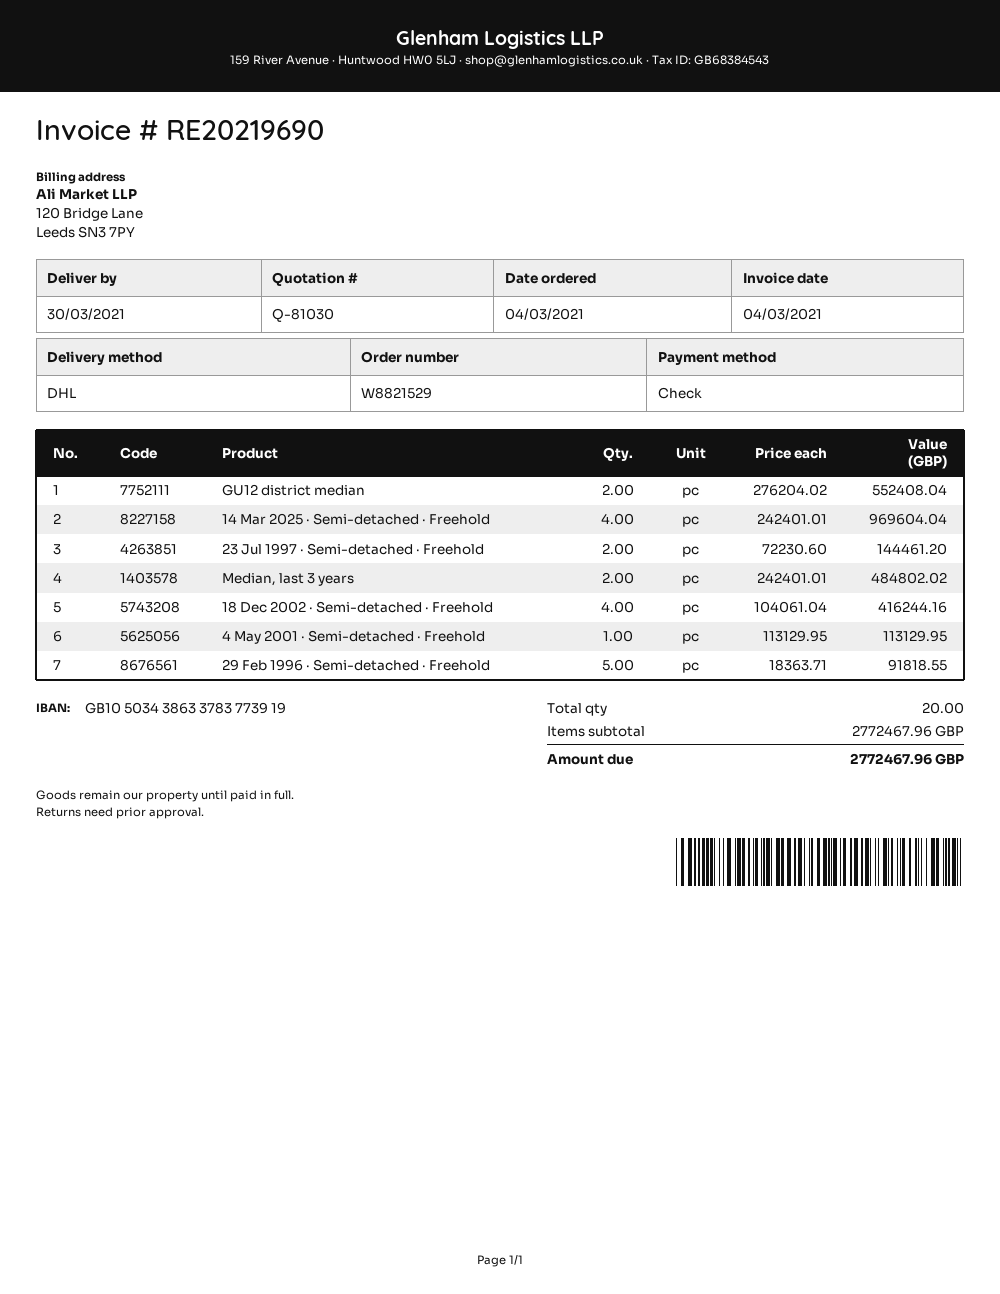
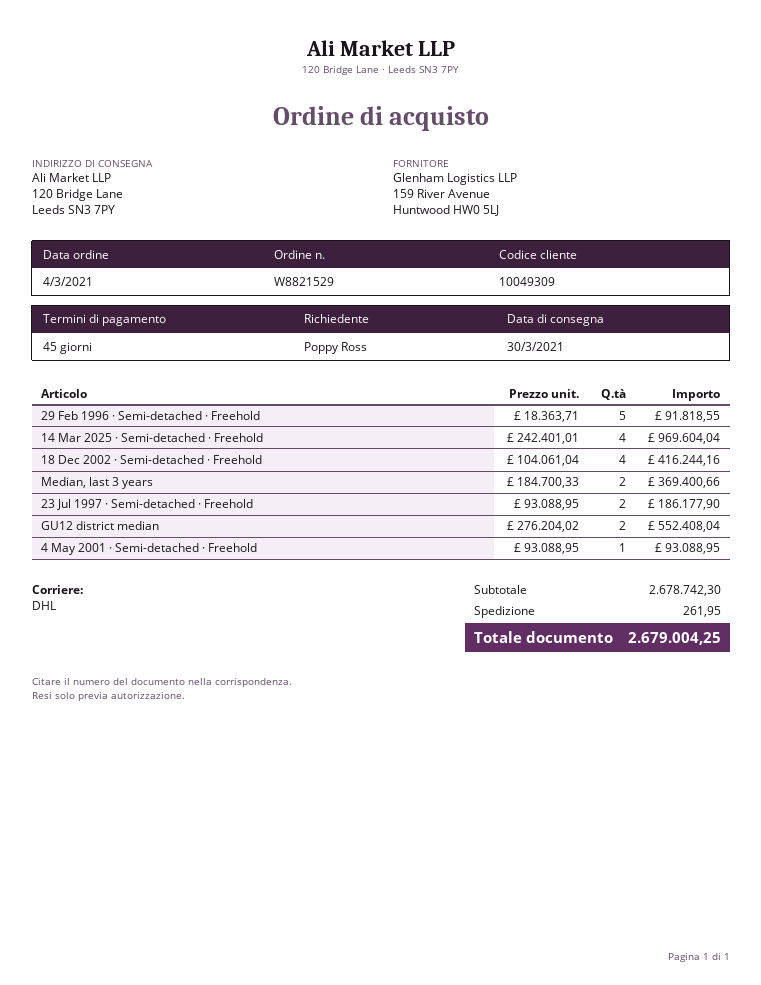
23 Jul 1997 · Semi-detached · Freehold: 2 x 72230.60 = 144461.20 -> 2 x 93088.95 = 186177.90
Median, last 3 years: 2 x 242401.01 = 484802.02 -> 2 x 184700.33 = 369400.66
4 May 2001 · Semi-detached · Freehold: 1 x 113129.95 = 113129.95 -> 1 x 93088.95 = 93088.95
subtotal: 2772467.96 -> 2678742.30
shipping: none -> 261.95
total: 2772467.96 -> 2679004.25

